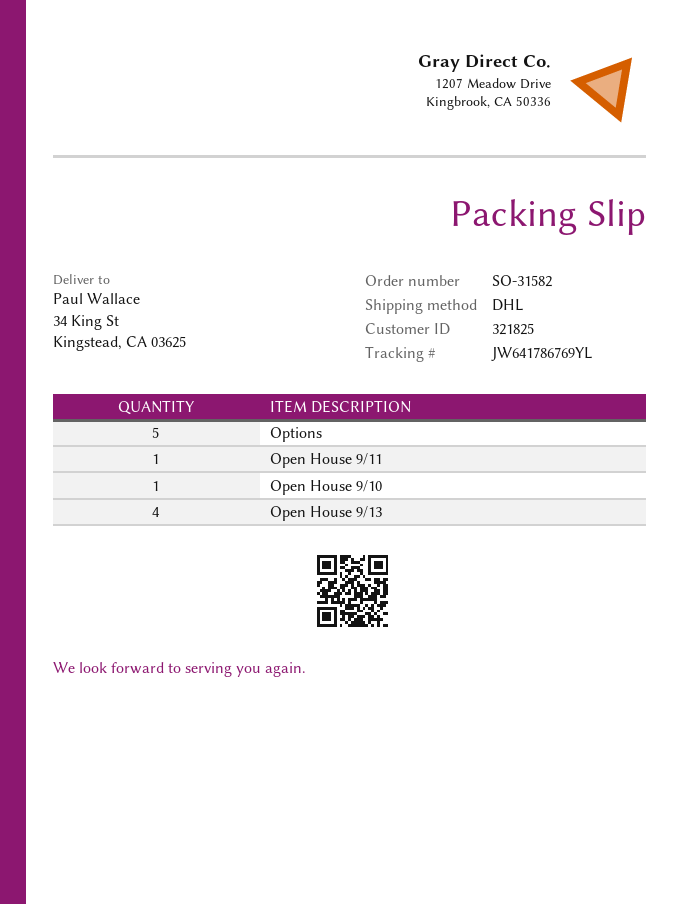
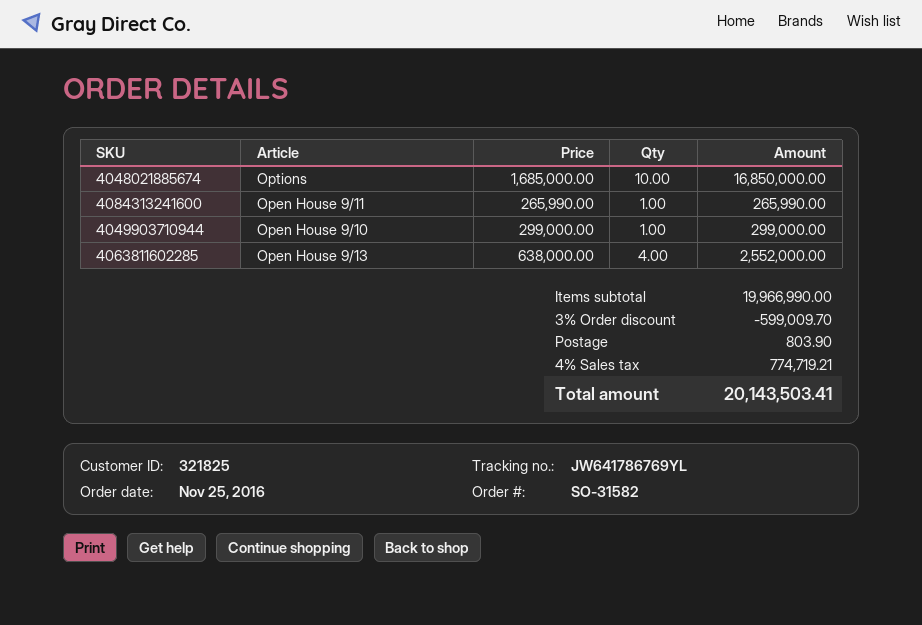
Options: 5 -> 10

